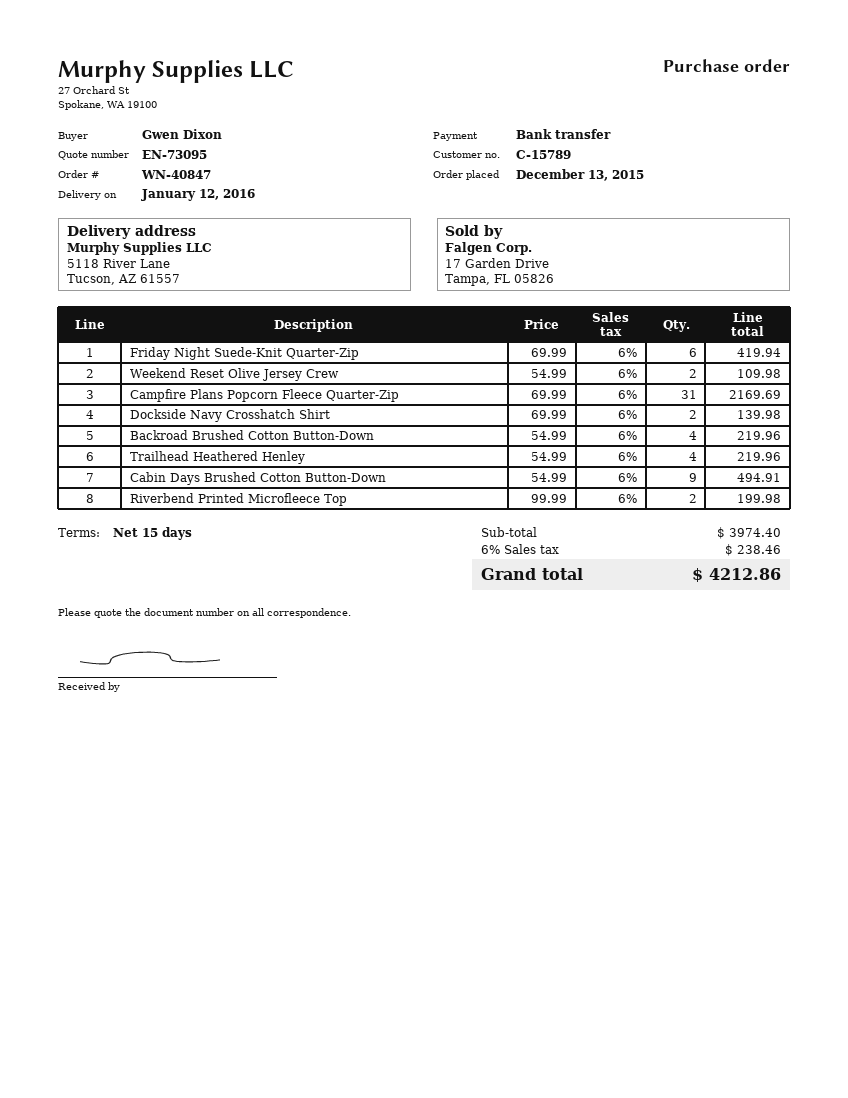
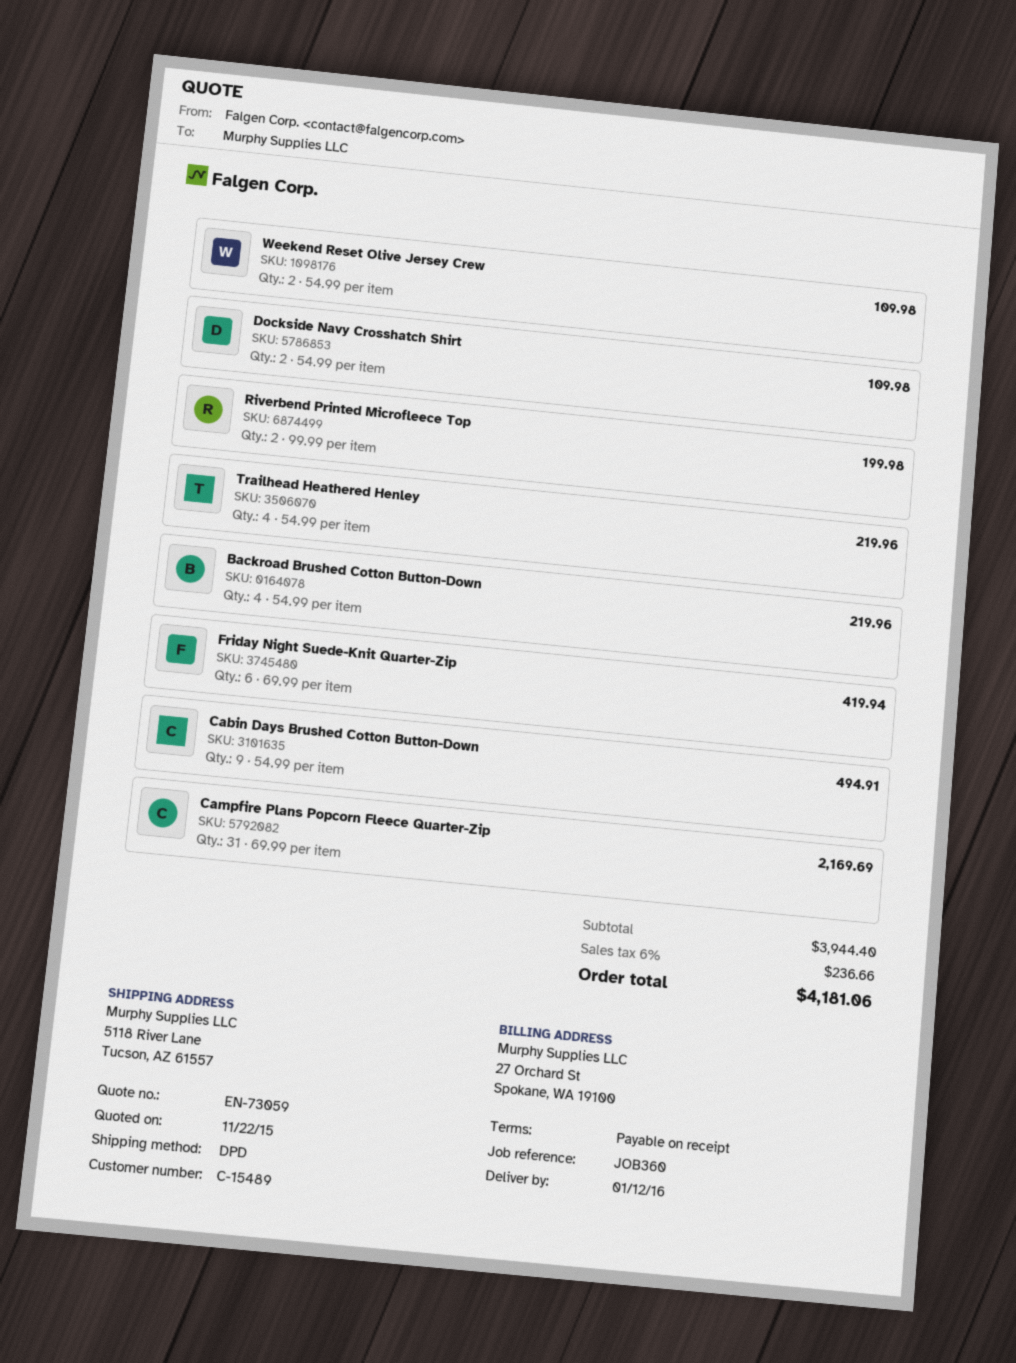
quote number: EN-73095 -> EN-73059
payment terms: 15 days -> on receipt
customer number: C-15789 -> C-15489
Dockside Navy Crosshatch Shirt: 2 x 69.99 = 139.98 -> 2 x 54.99 = 109.98
subtotal: 3974.40 -> 3944.40
tax: 6% = 238.46 -> 6% = 236.66
total: 4212.86 -> 4181.06

